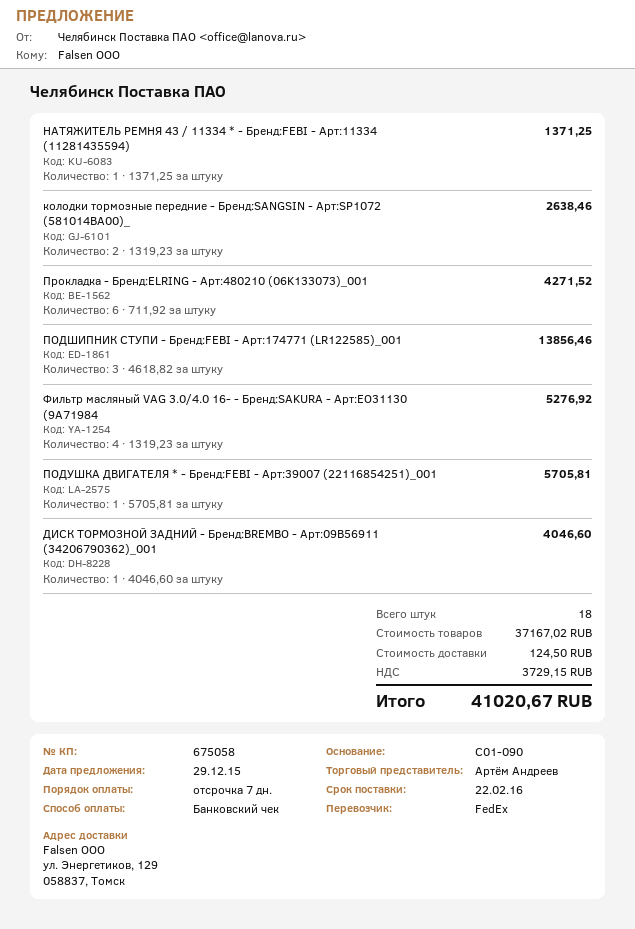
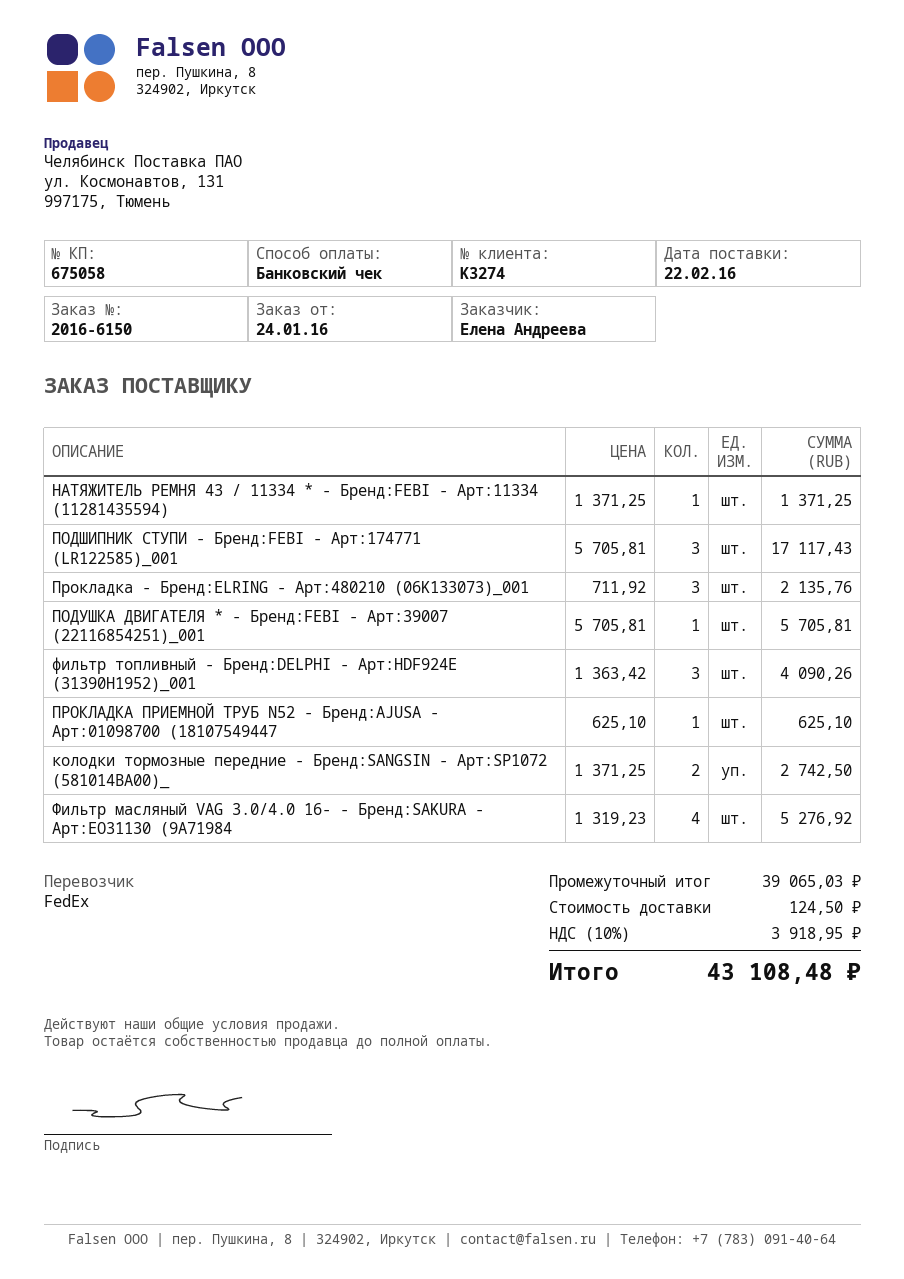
колодки тормозные передние - Бренд:SANGSIN - Арт:SP1072 (581014BA00)_: 2 x 1319.23 = 2638.46 -> 2 x 1371.25 = 2742.50
Прокладка - Бренд:ELRING - Арт:480210 (06K133073)_001: 6 x 711.92 = 4271.52 -> 3 x 711.92 = 2135.76
ПОДШИПНИК СТУПИ - Бренд:FEBI - Арт:174771 (LR122585)_001: 3 x 4618.82 = 13856.46 -> 3 x 5705.81 = 17117.43
ДИСК ТОРМОЗНОЙ ЗАДНИЙ - Бренд:BREMBO - Арт:09B56911 (34206790362)_001: 1 x 4046.60 = 4046.60 -> none
фильтр топливный - Бренд:DELPHI - Арт:HDF924E (31390H1952)_001: none -> 3 x 1363.42 = 4090.26
ПРОКЛАДКА ПРИЕМНОЙ ТРУБ N52 - Бренд:AJUSA - Арт:01098700 (18107549447: none -> 1 x 625.10 = 625.10
subtotal: 37167.02 -> 39065.03
tax: 3729.15 -> 3918.95
total: 41020.67 -> 43108.48

